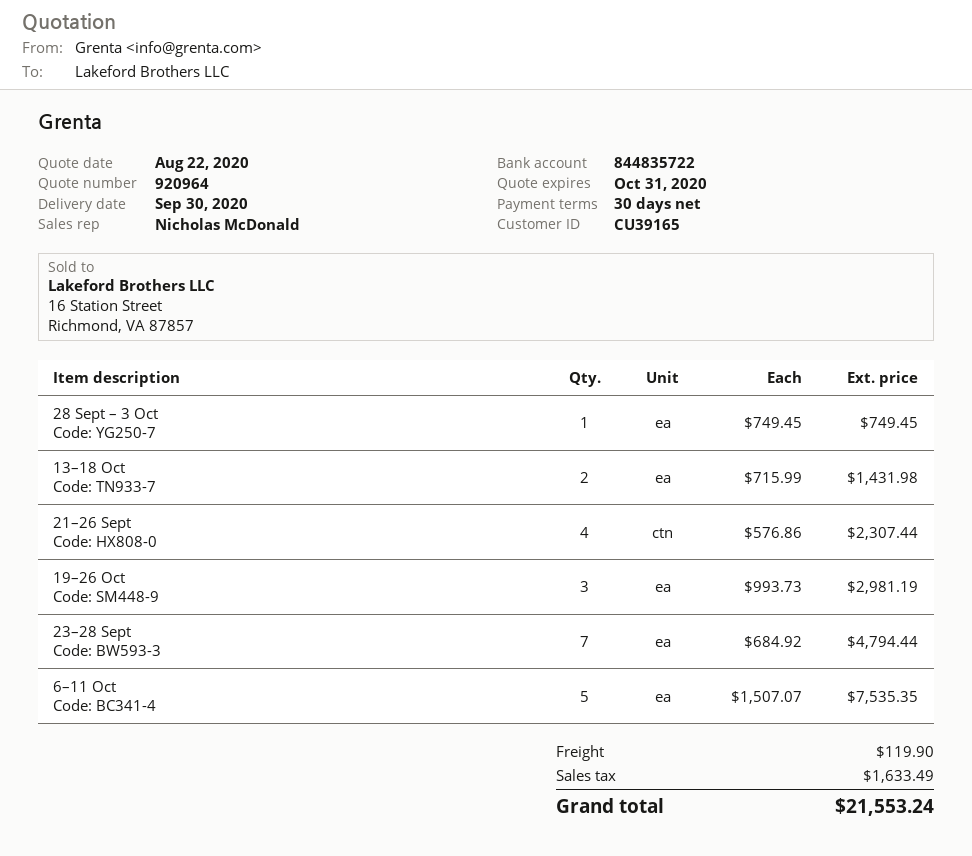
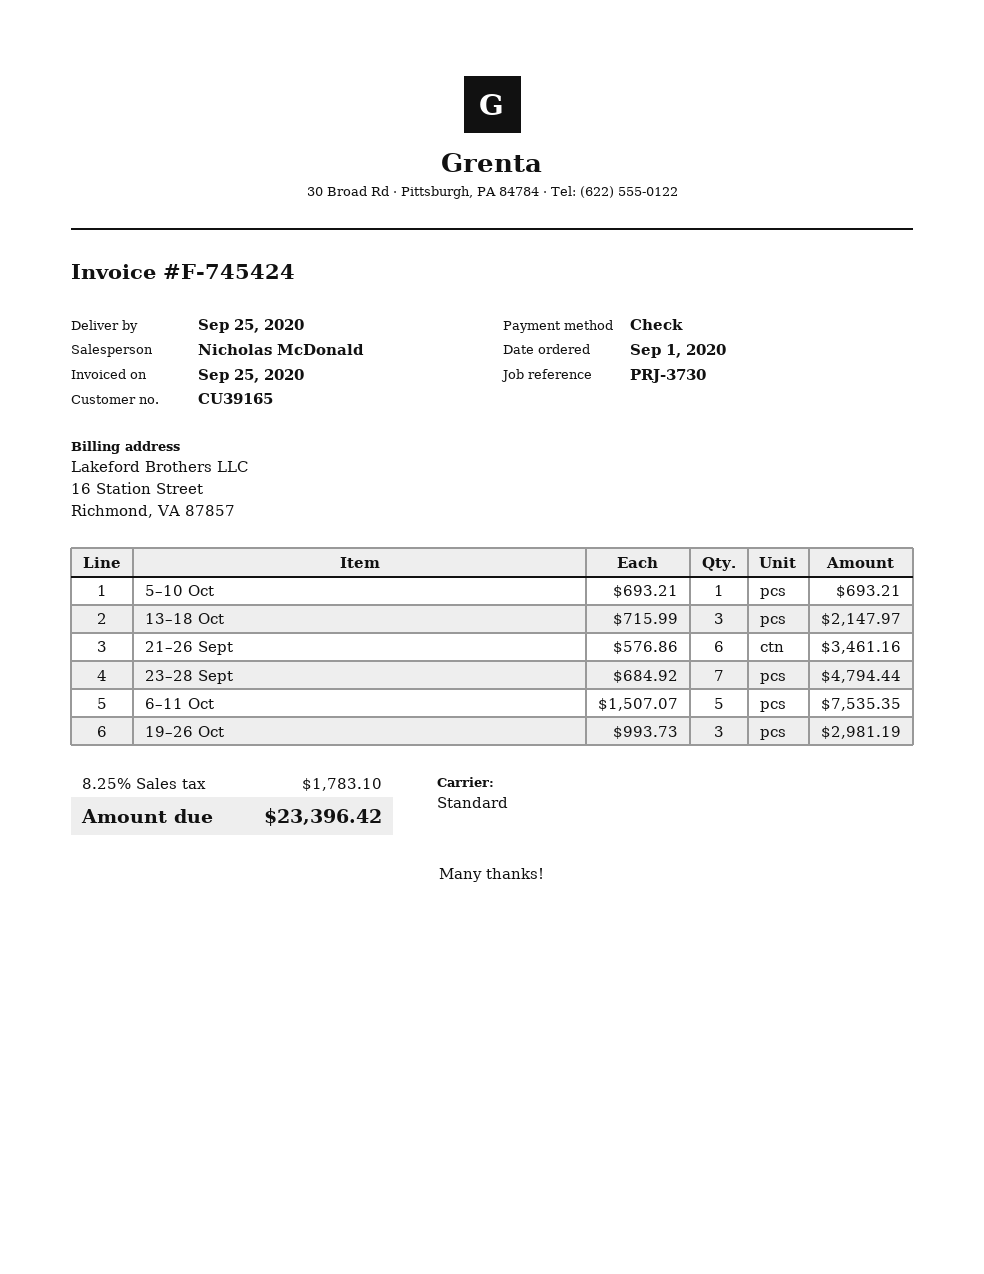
delivery date: 2020-09-30 -> 2020-09-25
28 Sept – 3 Oct: 1 x 749.45 = 749.45 -> none
13–18 Oct: 2 x 715.99 = 1431.98 -> 3 x 715.99 = 2147.97
21–26 Sept: 4 x 576.86 = 2307.44 -> 6 x 576.86 = 3461.16
5–10 Oct: none -> 1 x 693.21 = 693.21
shipping: 119.90 -> none
tax: 1633.49 -> 1783.10
total: 21553.24 -> 23396.42

